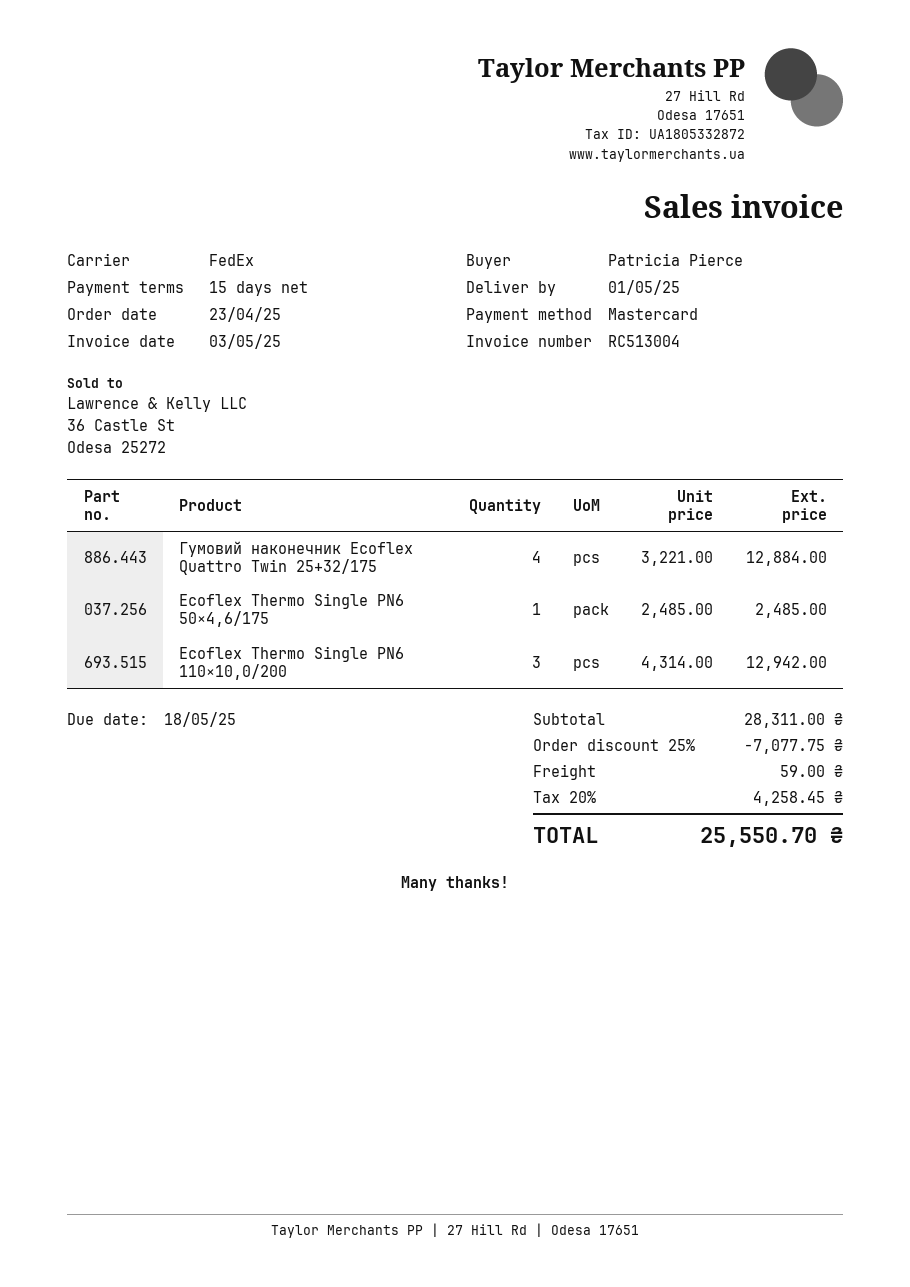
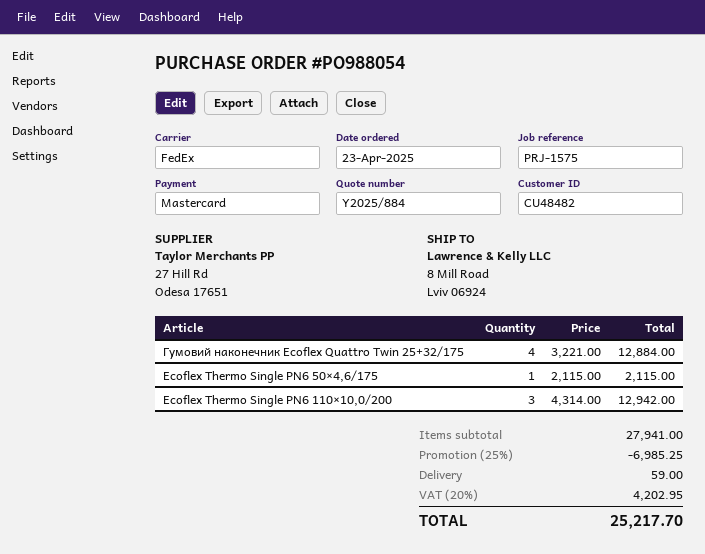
Ecoflex Thermo Single PN6 50×4,6/175: 1 x 2485.00 = 2485.00 -> 1 x 2115.00 = 2115.00
subtotal: 28311.00 -> 27941.00
discount: 25% = 7077.75 -> 25% = 6985.25
tax: 20% = 4258.45 -> 20% = 4202.95
total: 25550.70 -> 25217.70

